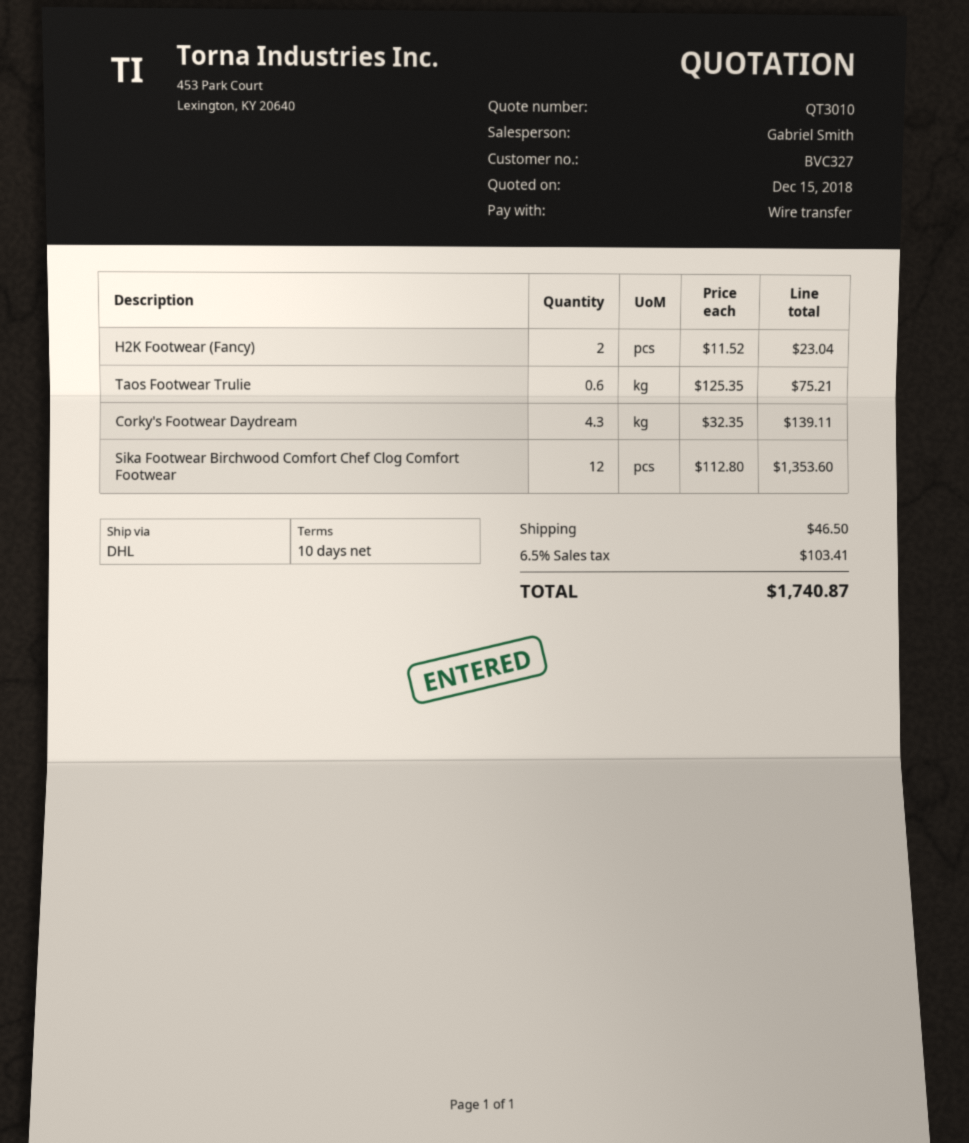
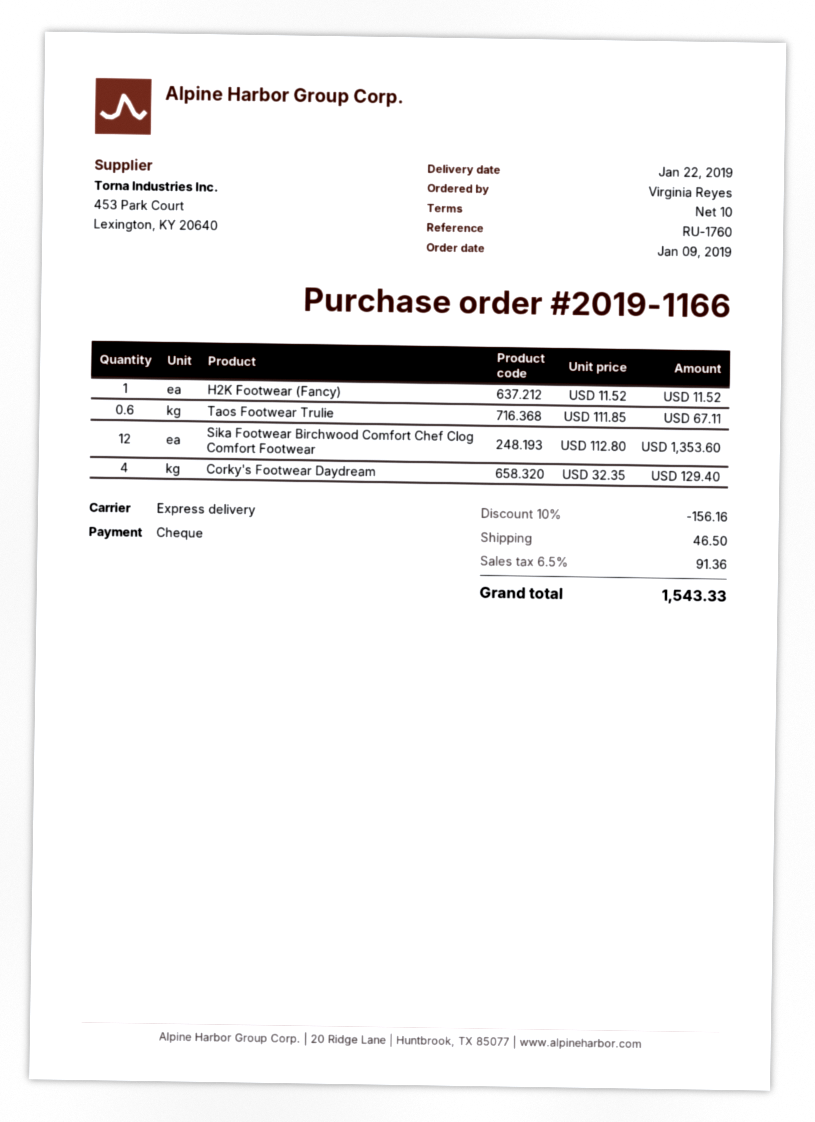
payment method: bank transfer -> cheque
shipping method: DHL -> express
H2K Footwear (Fancy): 2 x 11.52 = 23.04 -> 1 x 11.52 = 11.52
Taos Footwear Trulie: 0.6 x 125.35 = 75.21 -> 0.6 x 111.85 = 67.11
Corky's Footwear Daydream: 4.3 x 32.35 = 139.11 -> 4 x 32.35 = 129.40
discount: none -> 10% = 156.16
tax: 6.5% = 103.41 -> 6.5% = 91.36
total: 1740.87 -> 1543.33

